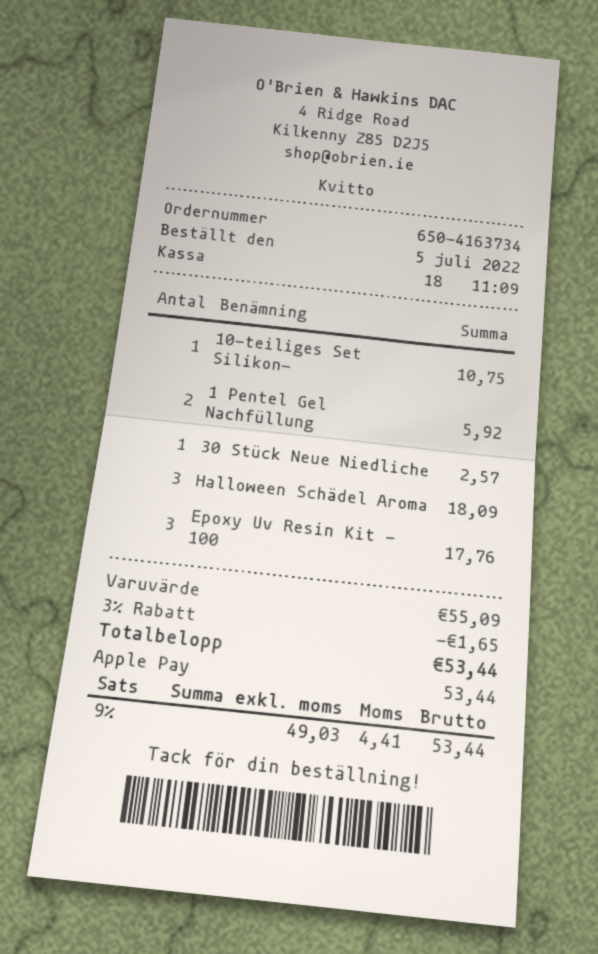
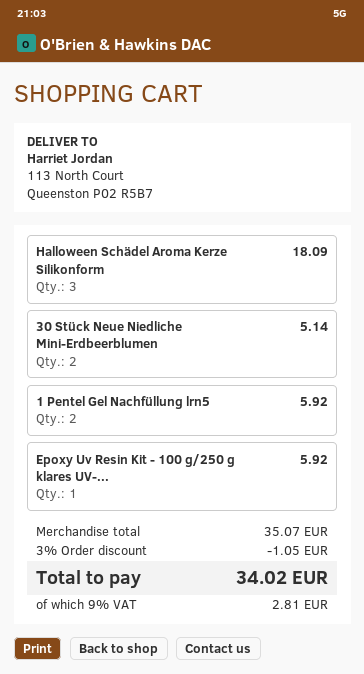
10-teiliges Set Silikon-: 1 for 10.75 -> none
30 Stück Neue Niedliche: 1 for 2.57 -> 2 for 5.14
Epoxy Uv Resin Kit - 100: 3 for 17.76 -> 1 for 5.92
subtotal: 55.09 -> 35.07
discount: 3% = 1.65 -> 3% = 1.05
tax: 9% = 4.41 -> 9% = 2.81
total: 53.44 -> 34.02

